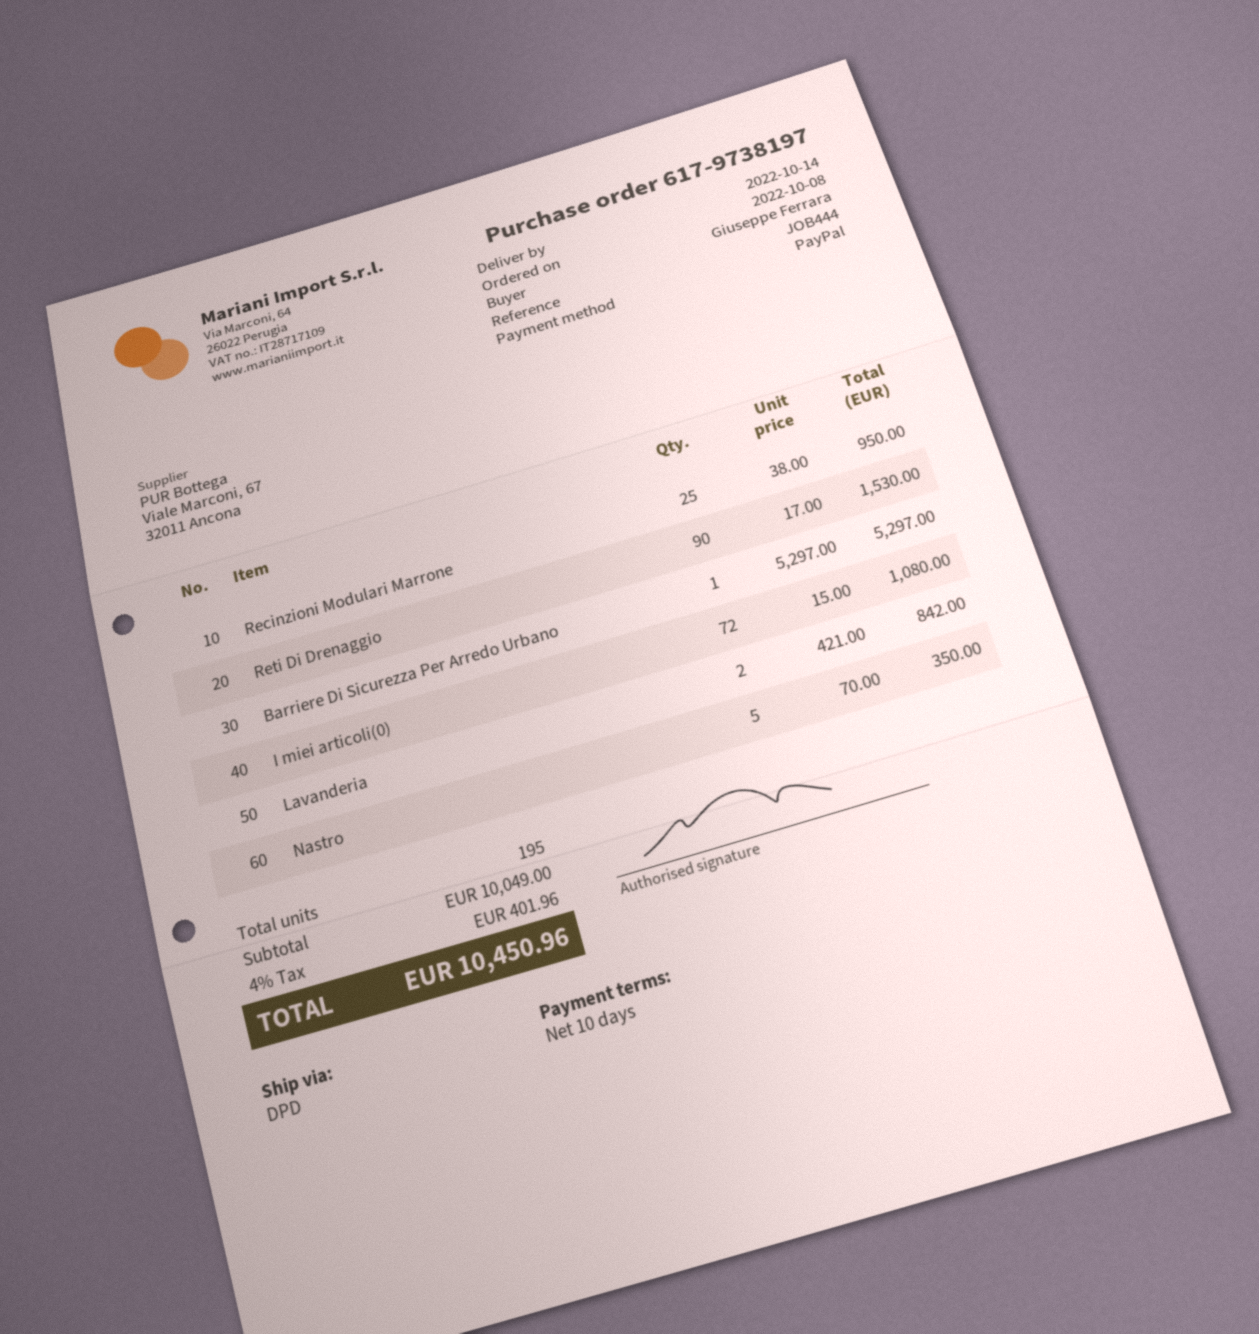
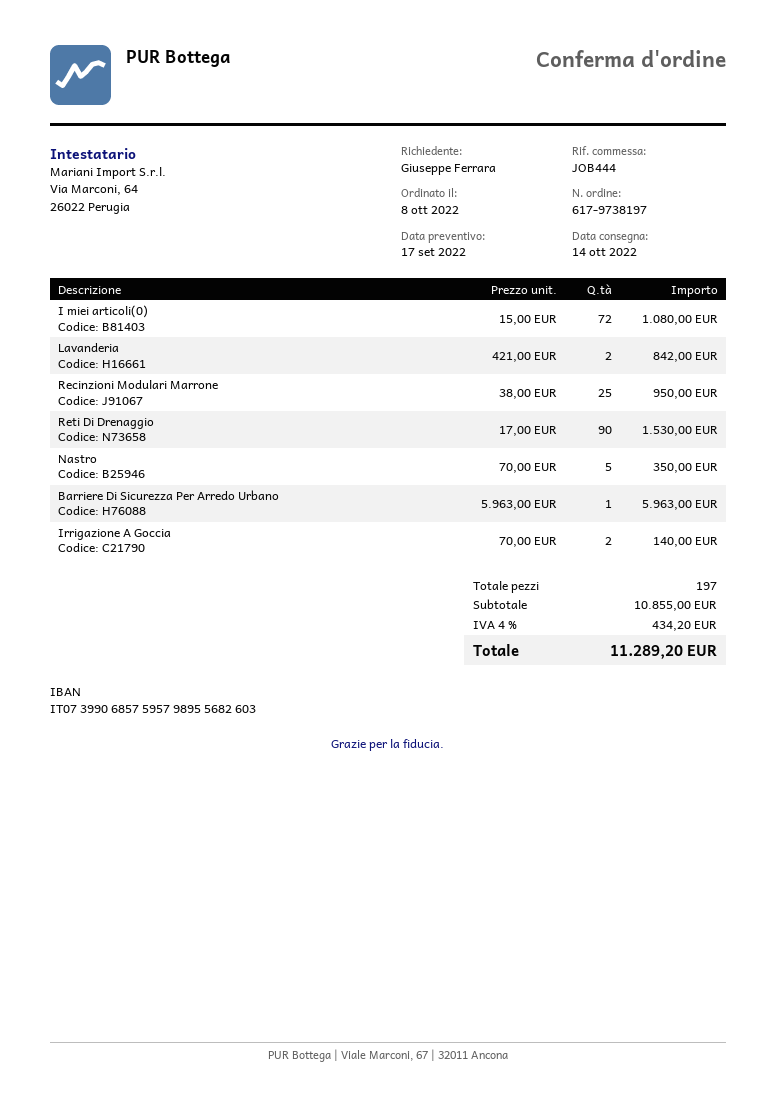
Barriere Di Sicurezza Per Arredo Urbano: 1 x 5297.00 = 5297.00 -> 1 x 5963.00 = 5963.00
Irrigazione A Goccia: none -> 2 x 70.00 = 140.00
total quantity: 195 -> 197
subtotal: 10049.00 -> 10855.00
tax: 4% = 401.96 -> 4% = 434.20
total: 10450.96 -> 11289.20

